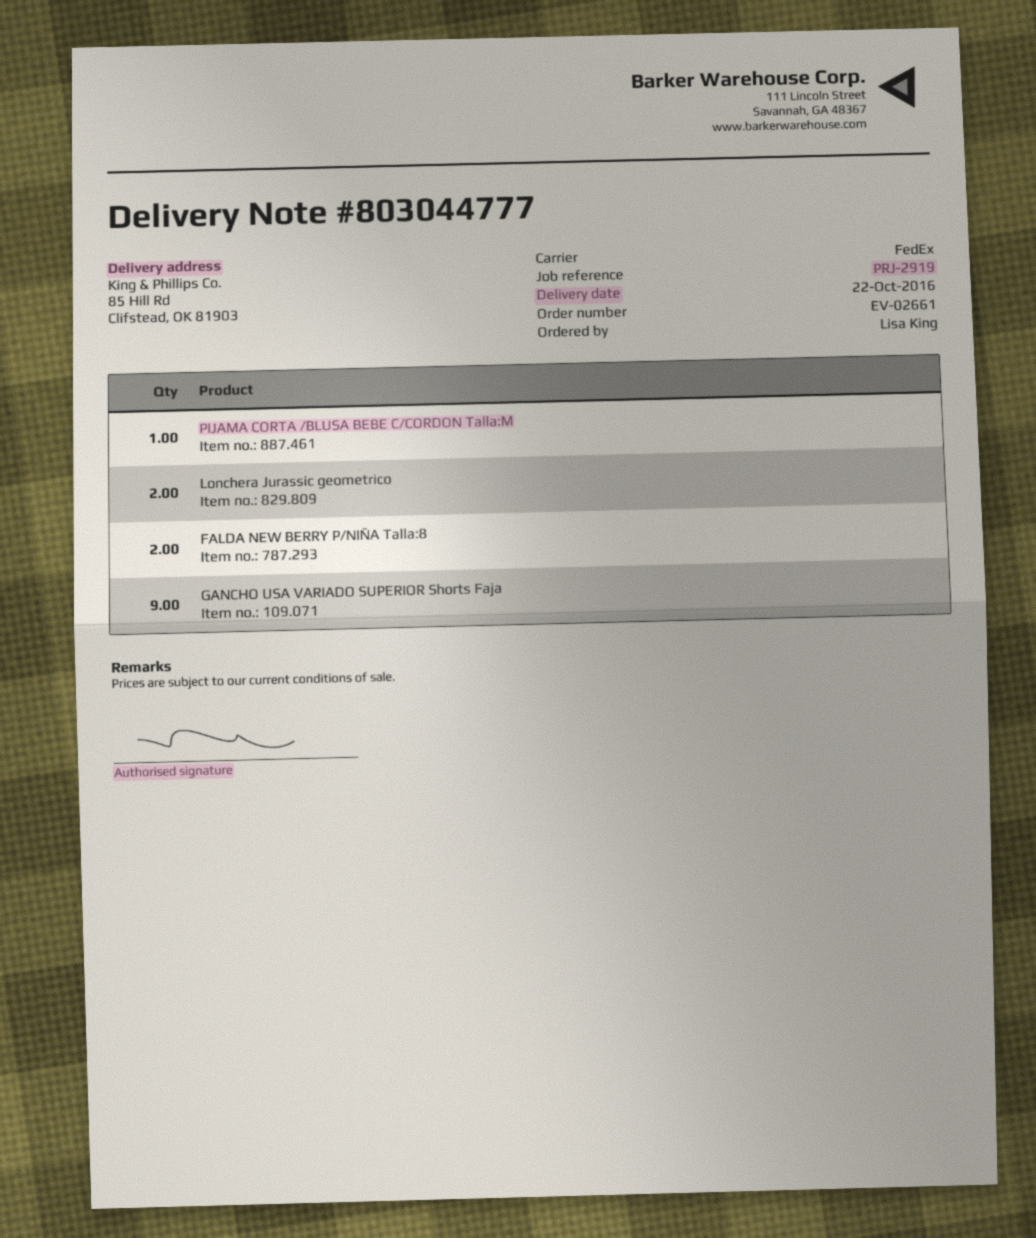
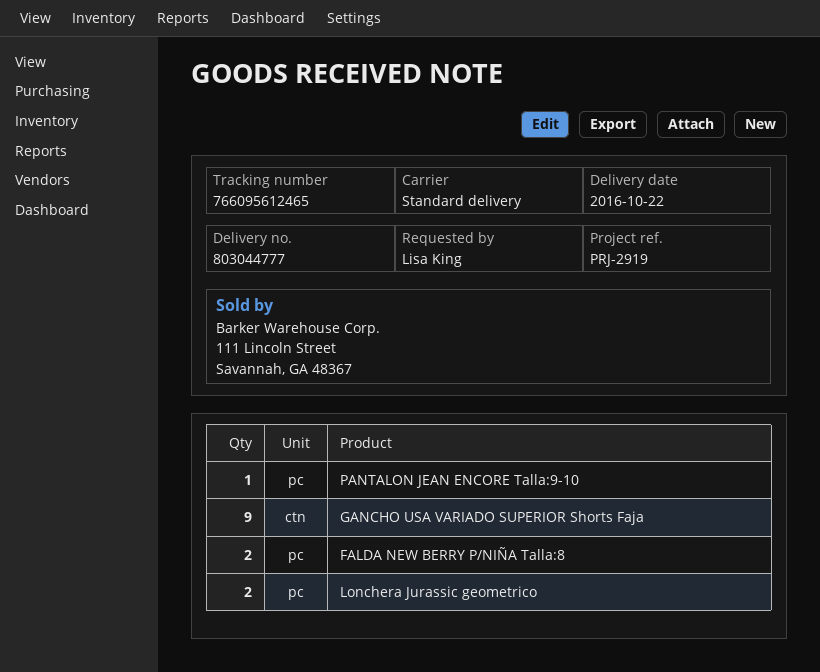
shipping method: FedEx -> standard
PIJAMA CORTA /BLUSA BEBE C/CORDON Talla:M: 1 -> none
PANTALON JEAN ENCORE Talla:9-10: none -> 1

